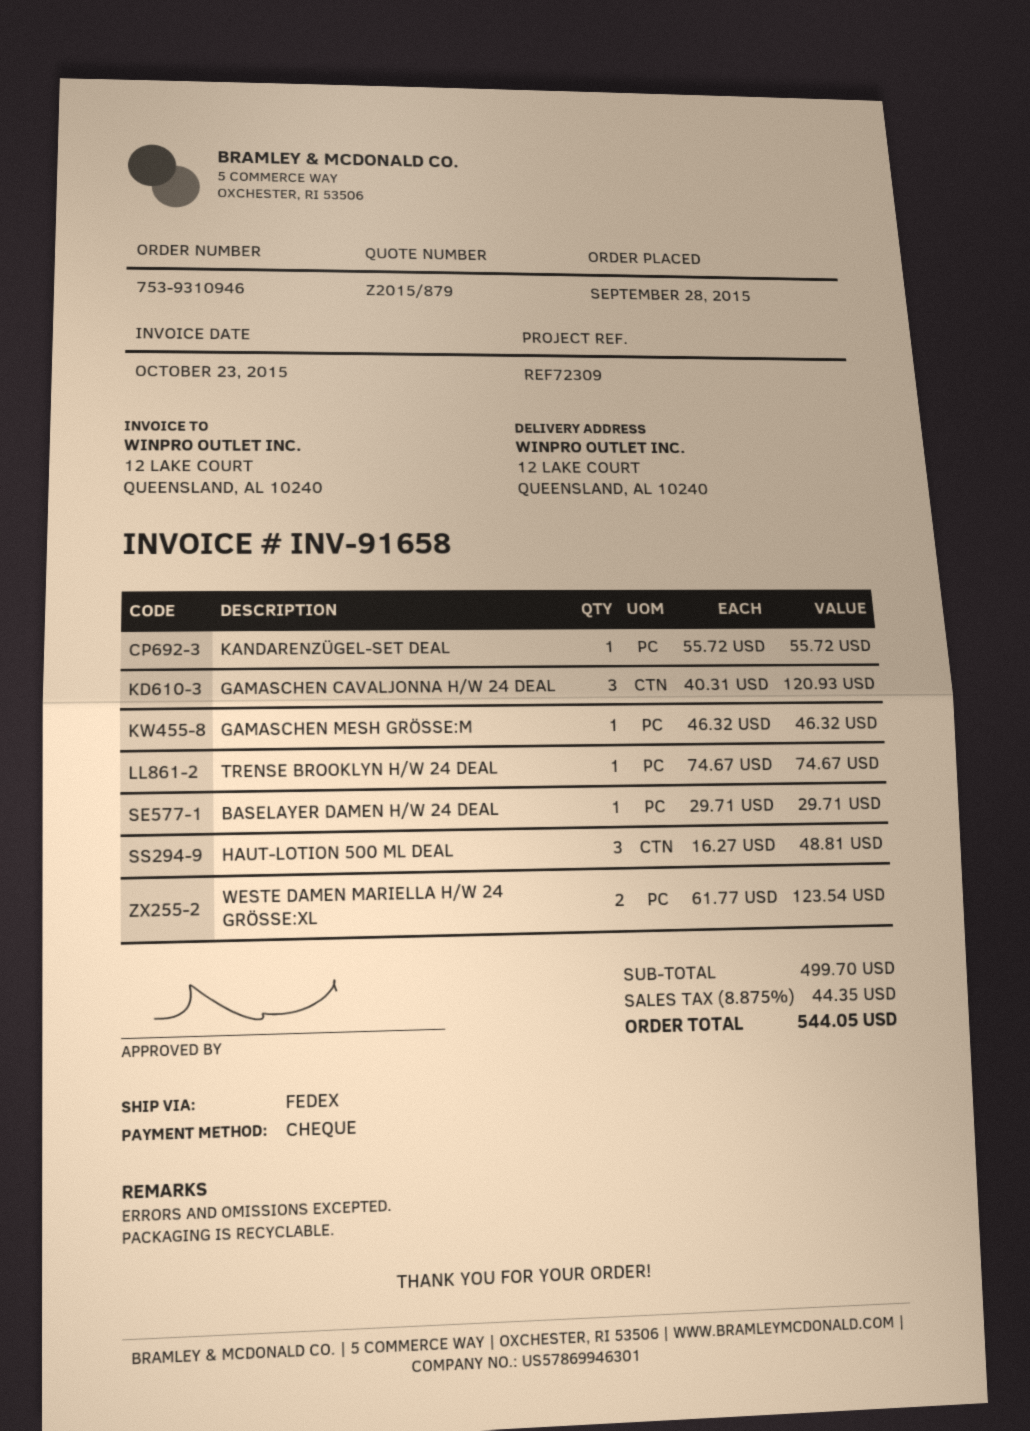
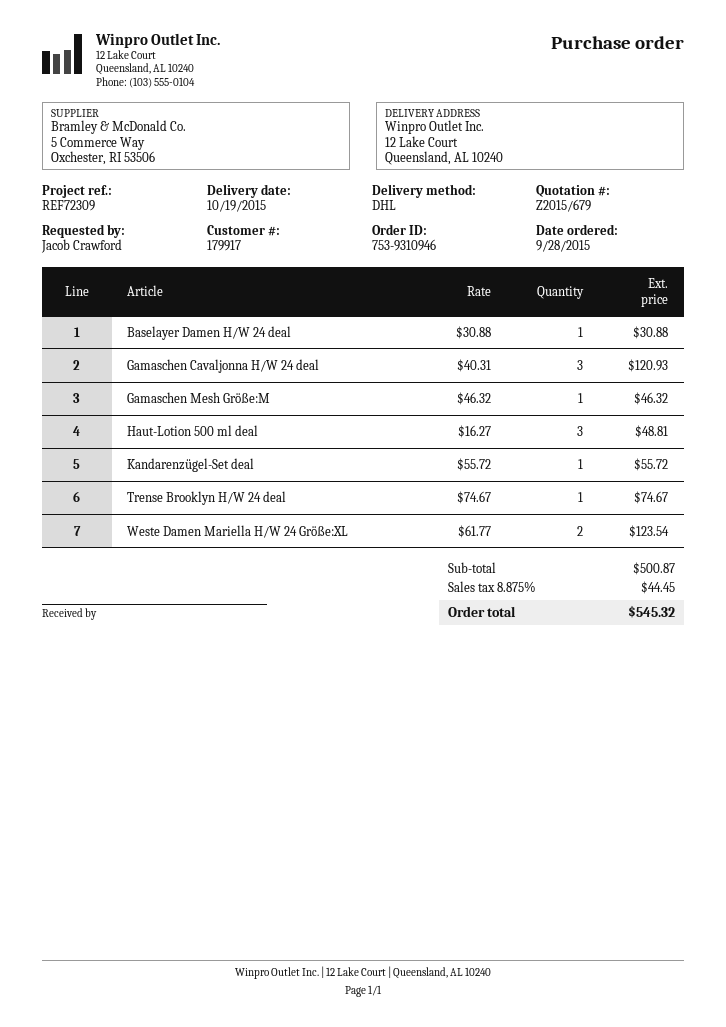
quote number: Z2015/879 -> Z2015/679
shipping method: FedEx -> DHL
BASELAYER DAMEN H/W 24 DEAL: 1 x 29.71 = 29.71 -> 1 x 30.88 = 30.88
subtotal: 499.70 -> 500.87
tax: 8.875% = 44.35 -> 8.875% = 44.45
total: 544.05 -> 545.32

